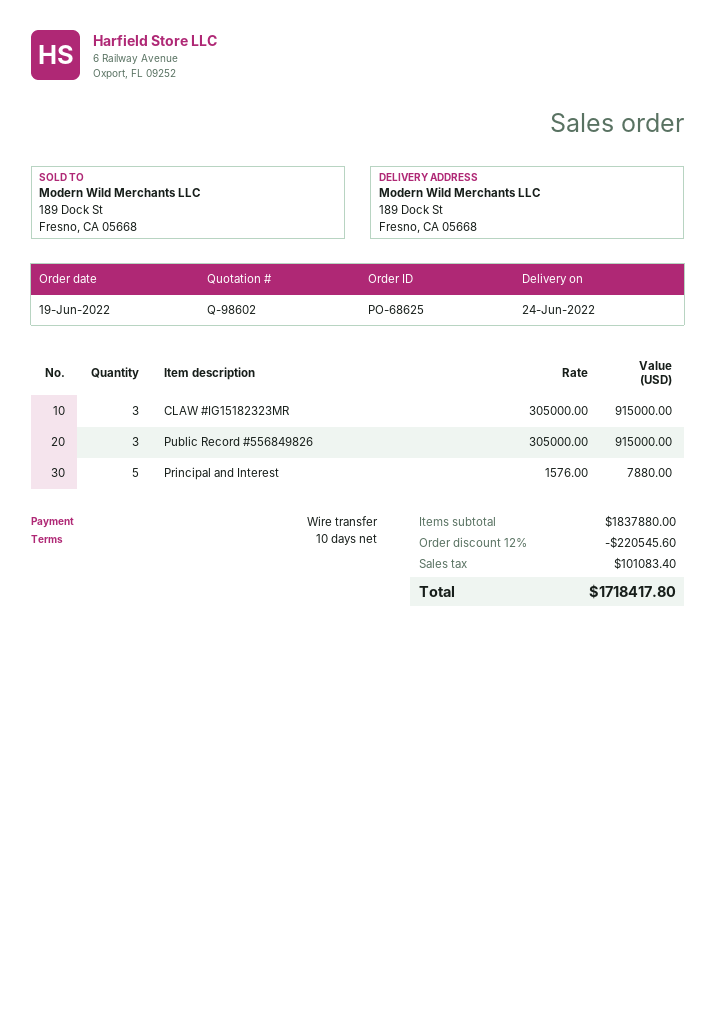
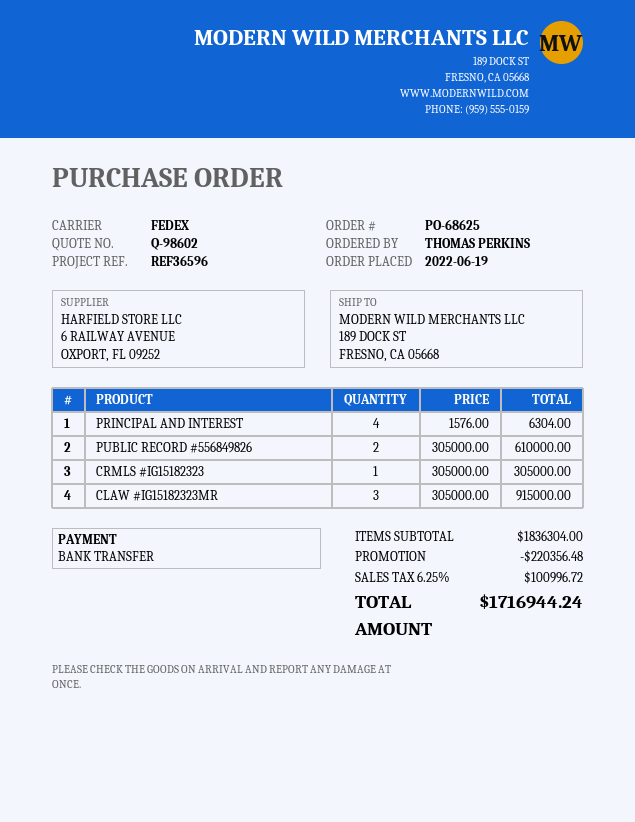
Public Record #556849826: 3 x 305000.00 = 915000.00 -> 2 x 305000.00 = 610000.00
Principal and Interest: 5 x 1576.00 = 7880.00 -> 4 x 1576.00 = 6304.00
CRMLS #IG15182323: none -> 1 x 305000.00 = 305000.00
subtotal: 1837880.00 -> 1836304.00
discount: 220545.60 -> 220356.48
tax: 101083.40 -> 100996.72
total: 1718417.80 -> 1716944.24

